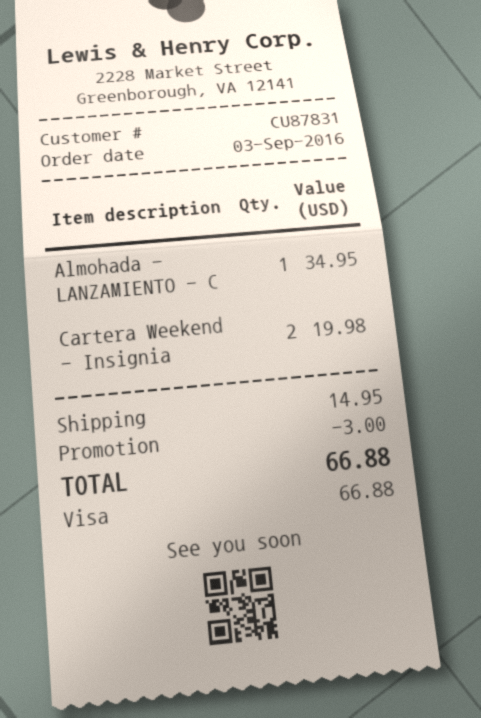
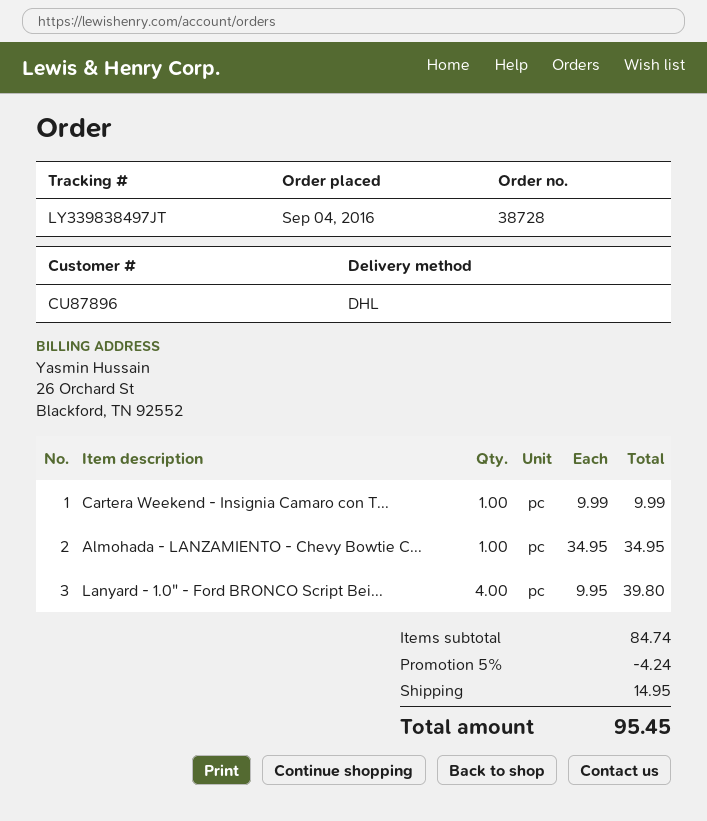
order date: 2016-09-03 -> 2016-09-04
customer number: CU87831 -> CU87896
Cartera Weekend - Insignia: 2 for 19.98 -> 1 for 9.99
Lanyard - 1.0" - Ford BRONCO Script Bei...: none -> 4 for 39.80
discount: 3.00 -> 4.24
total: 66.88 -> 95.45

